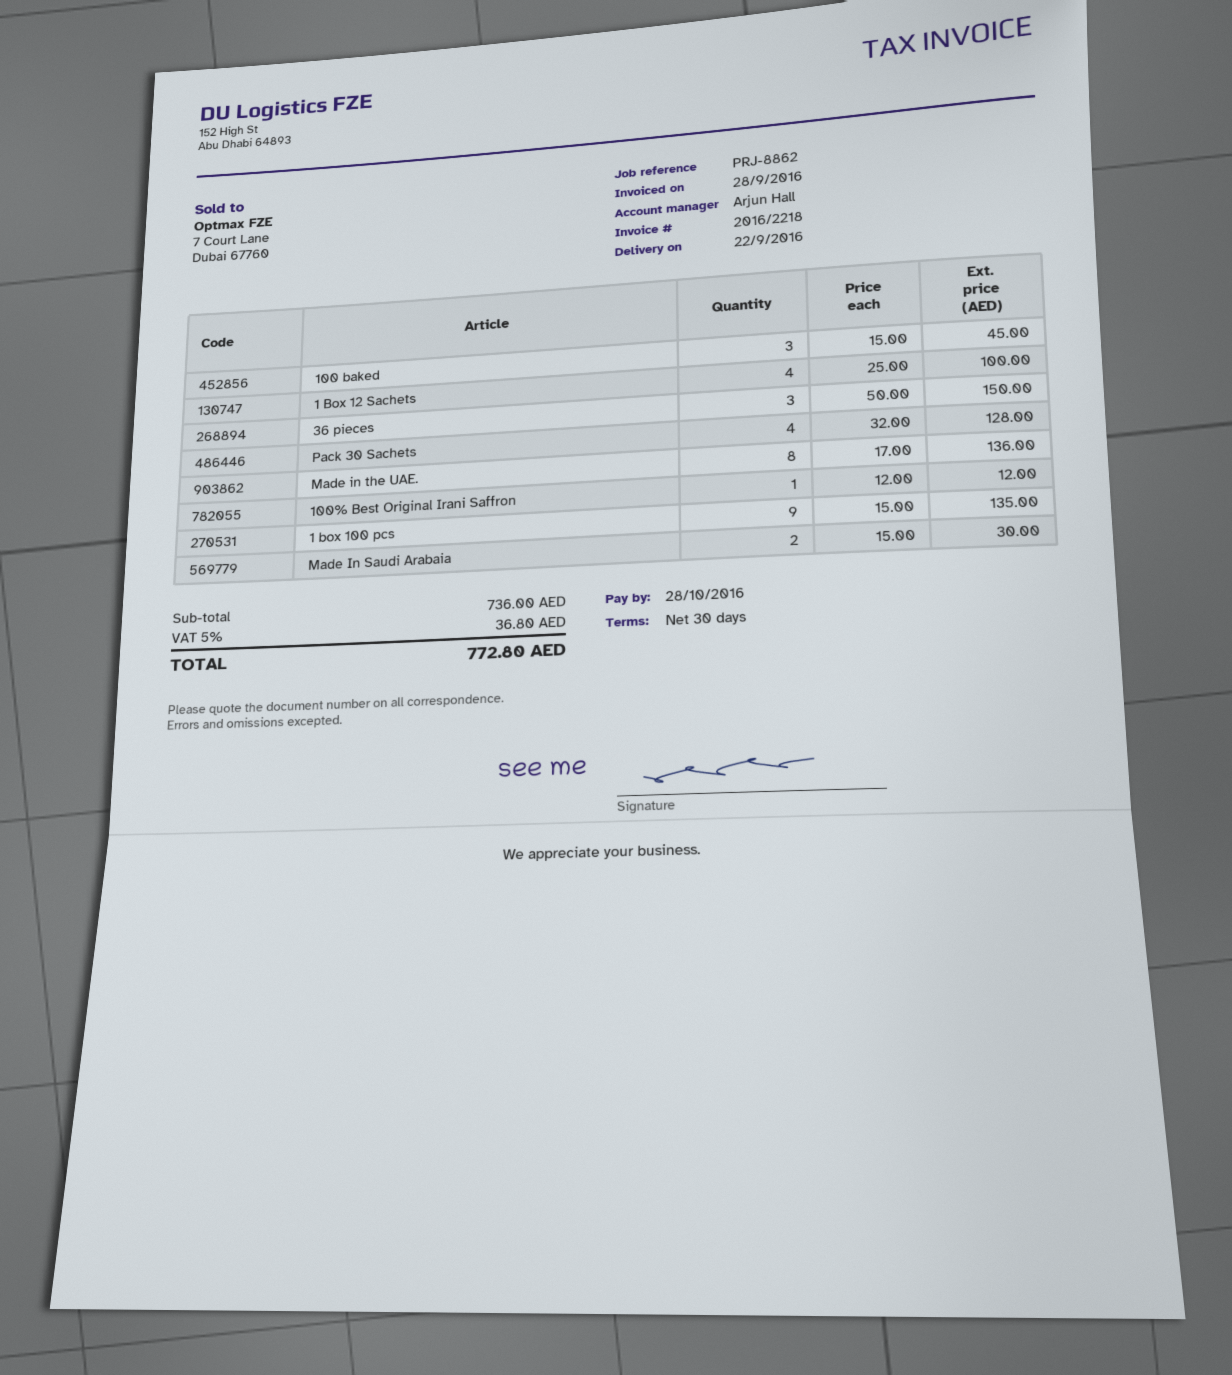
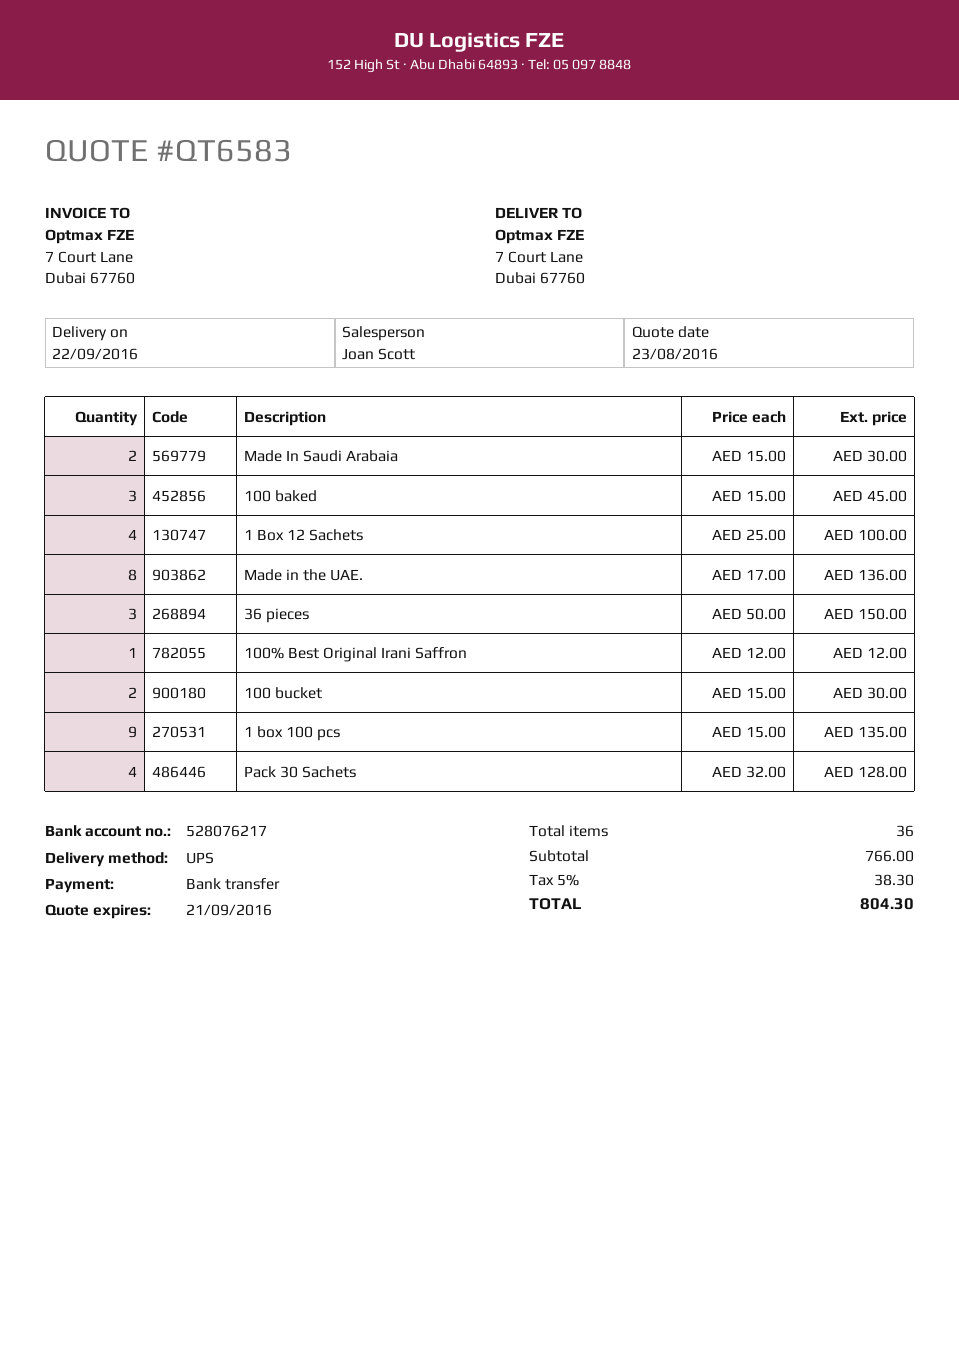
sales rep: Arjun Hall -> Joan Scott
100 bucket: none -> 2 x 15.00 = 30.00
subtotal: 736.00 -> 766.00
tax: 5% = 36.80 -> 5% = 38.30
total: 772.80 -> 804.30

